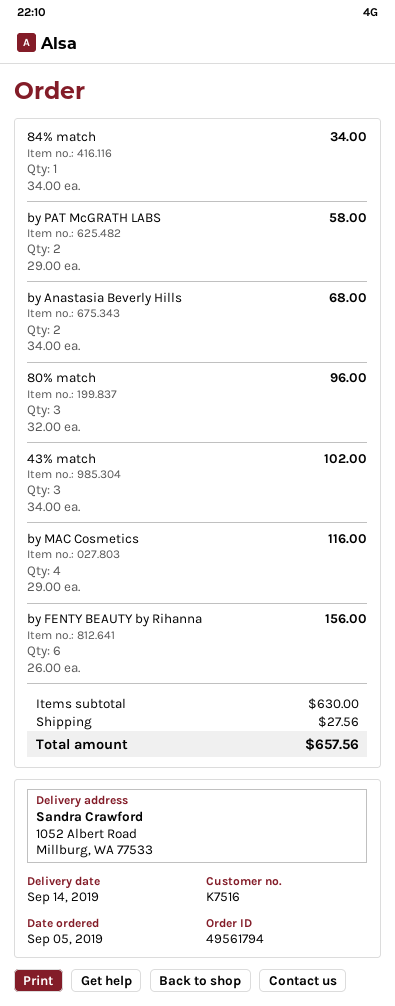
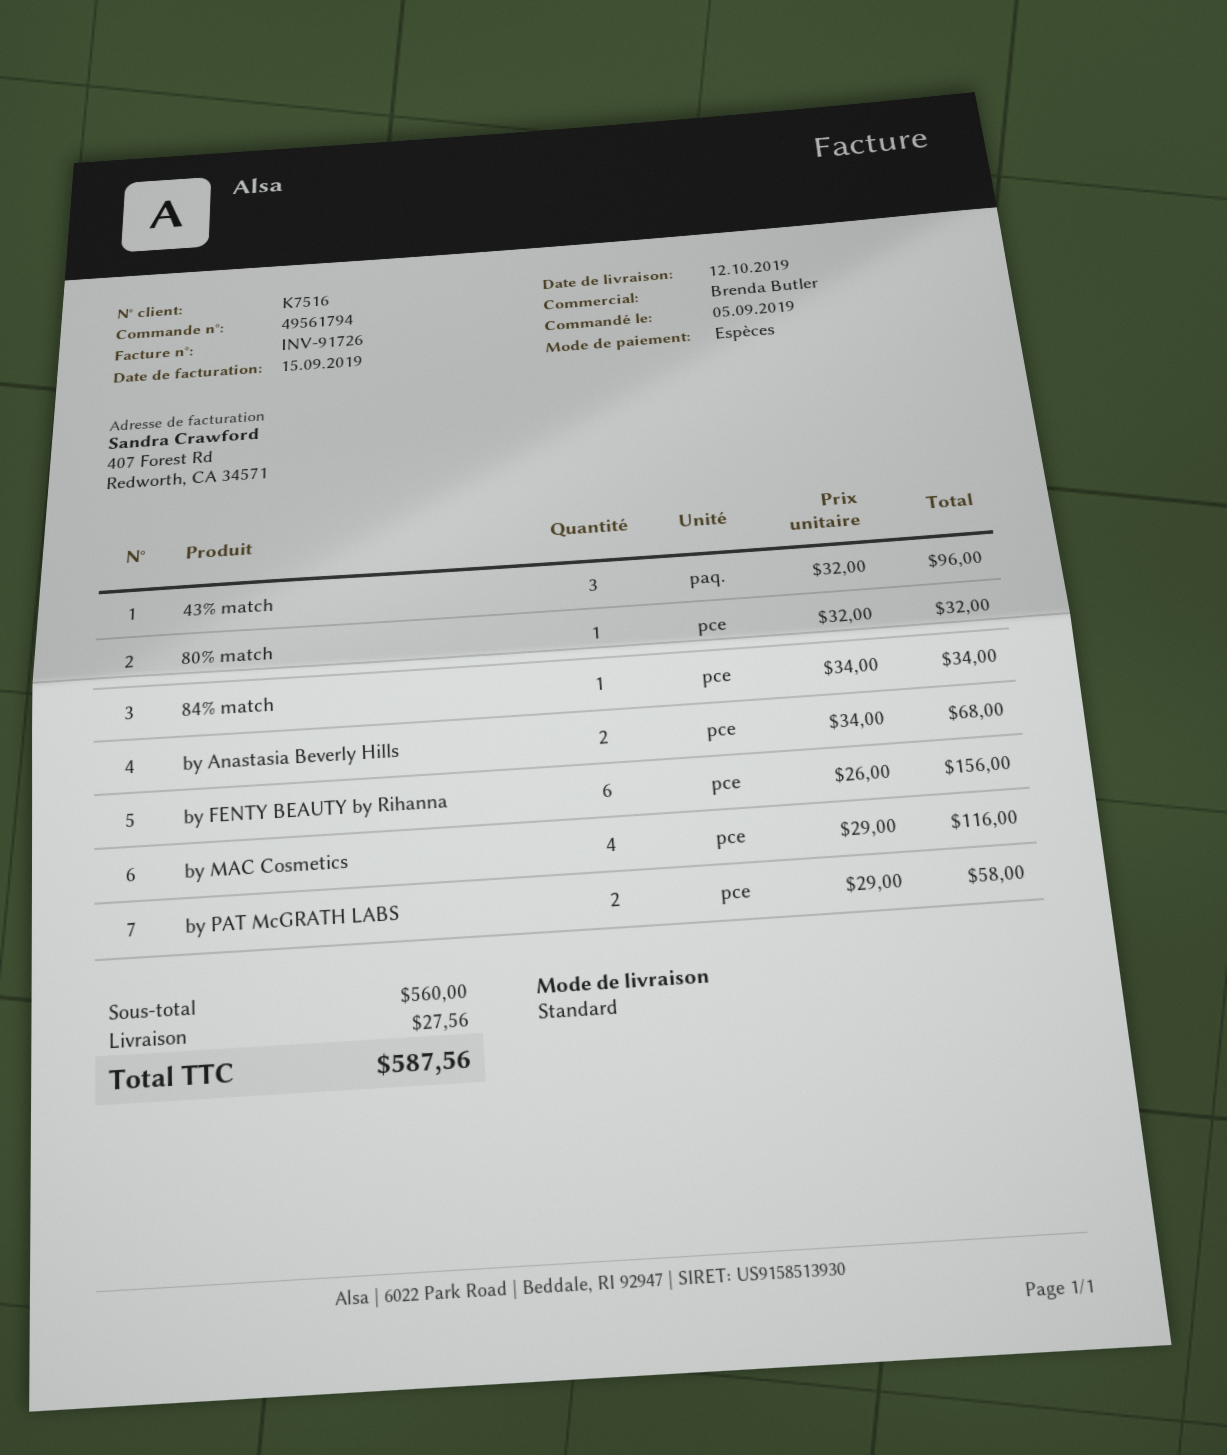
delivery date: 2019-09-14 -> 2019-10-12
80% match: 3 x 32.00 = 96.00 -> 1 x 32.00 = 32.00
43% match: 3 x 34.00 = 102.00 -> 3 x 32.00 = 96.00
subtotal: 630.00 -> 560.00
total: 657.56 -> 587.56

